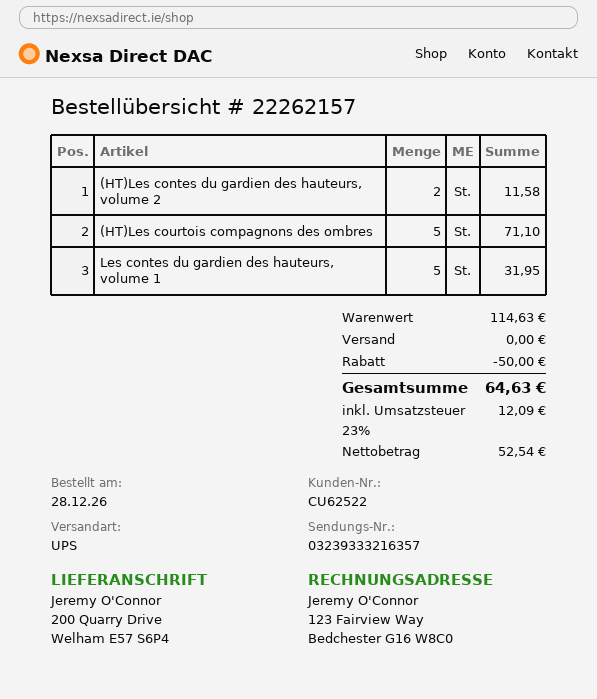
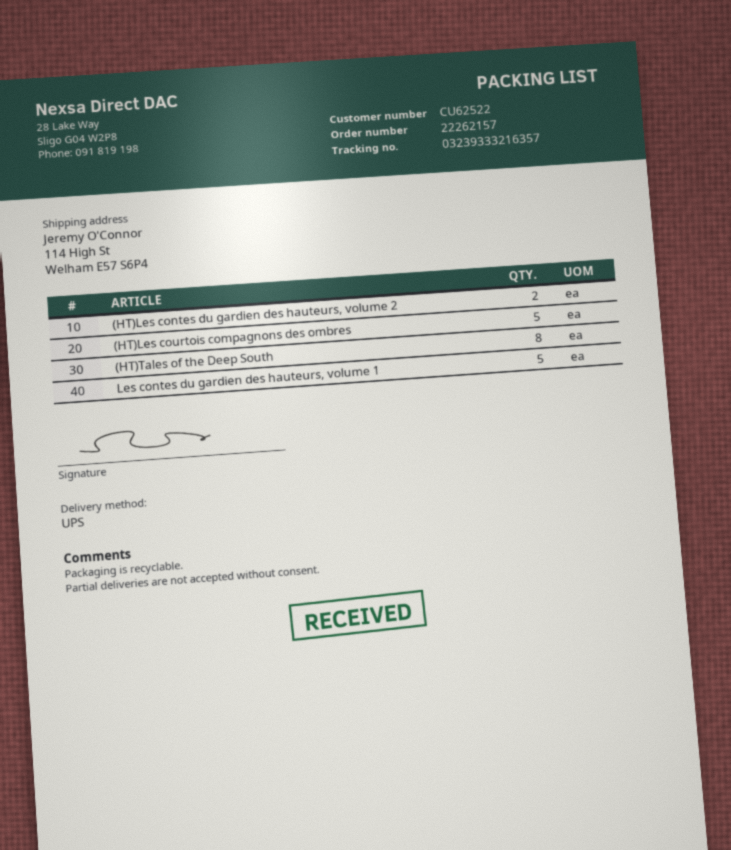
ship to: 200 Quarry Drive, Welham E57 S6P4 -> 114 High St, Welham E57 S6P4
(HT)Tales of the Deep South: none -> 8

